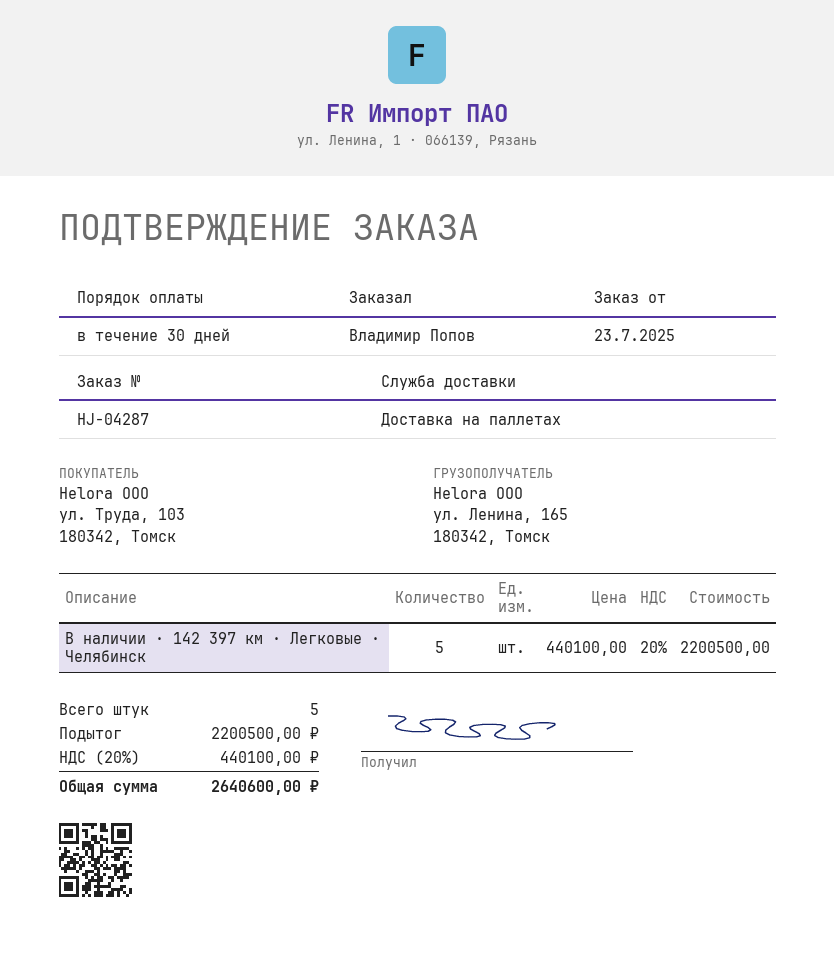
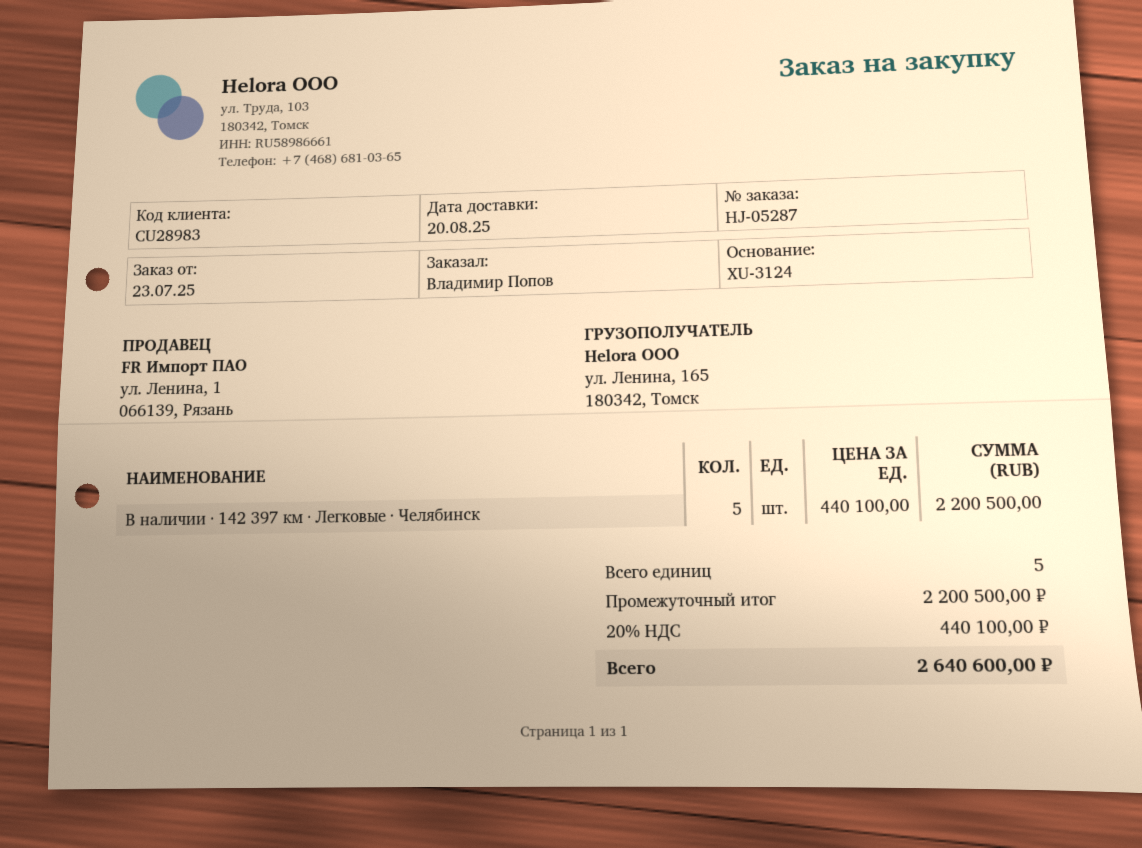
order number: HJ-04287 -> HJ-05287

